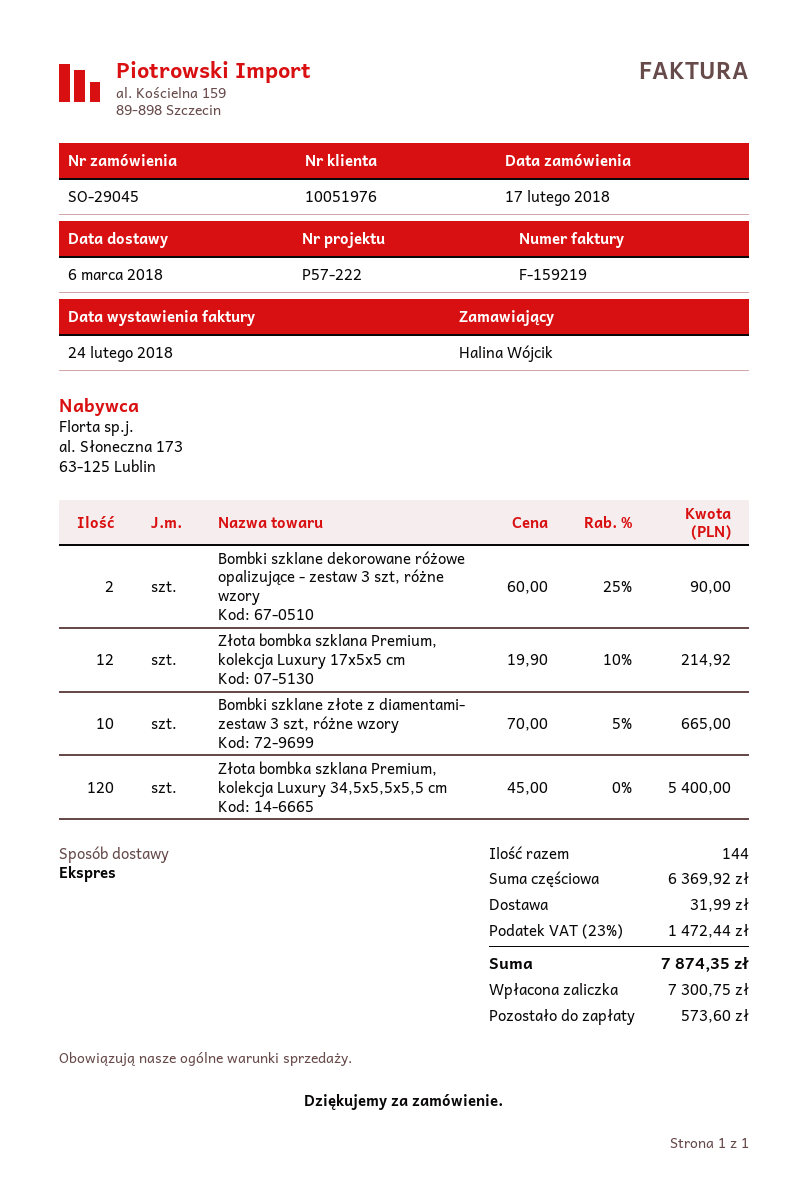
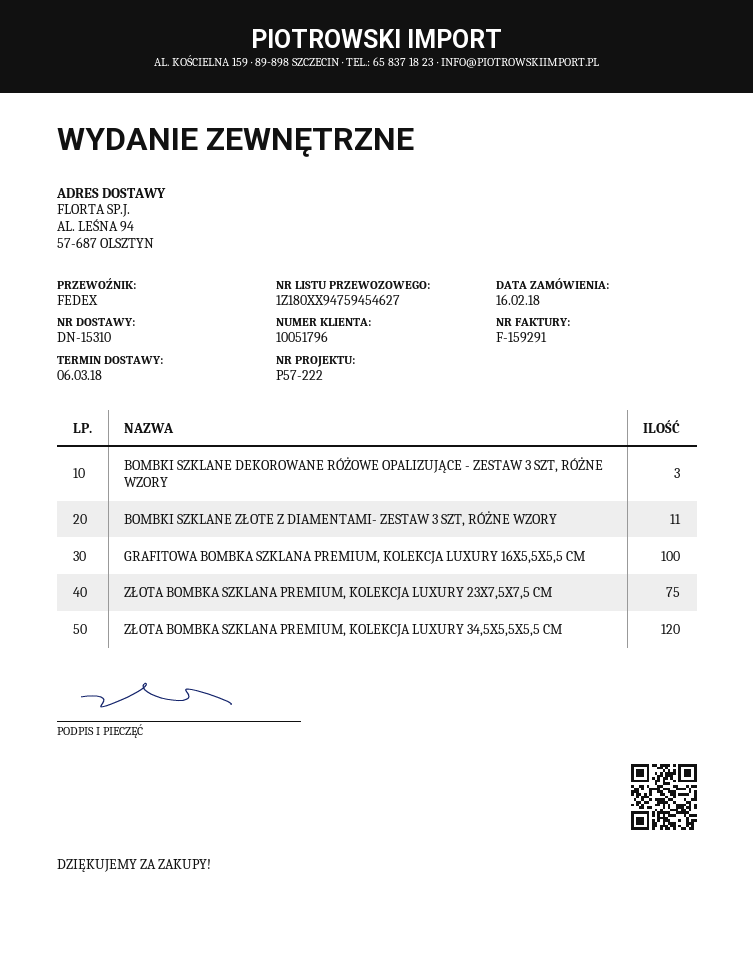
order date: 2018-02-17 -> 2018-02-16
invoice number: F-159219 -> F-159291
customer number: 10051976 -> 10051796
shipping method: express -> FedEx
Bombki szklane dekorowane różowe opalizujące - zestaw 3 szt, różne wzory: 2 -> 3
Złota bombka szklana Premium, kolekcja Luxury 17x5x5 cm: 12 -> none
Bombki szklane złote z diamentami- zestaw 3 szt, różne wzory: 10 -> 11
GRAFITOWA BOMBKA SZKLANA PREMIUM, KOLEKCJA LUXURY 16X5,5X5,5 CM: none -> 100
ZŁOTA BOMBKA SZKLANA PREMIUM, KOLEKCJA LUXURY 23X7,5X7,5 CM: none -> 75

